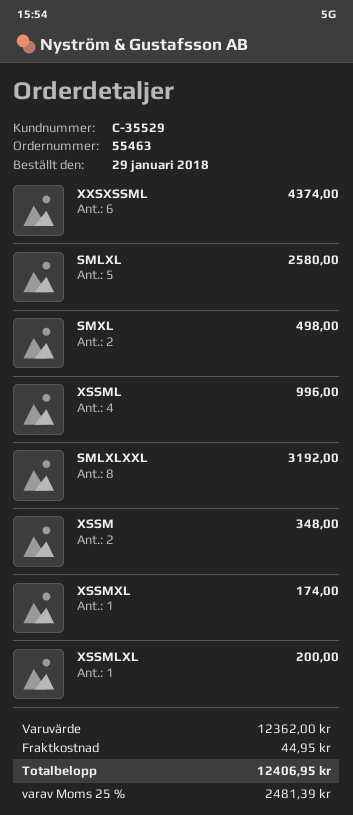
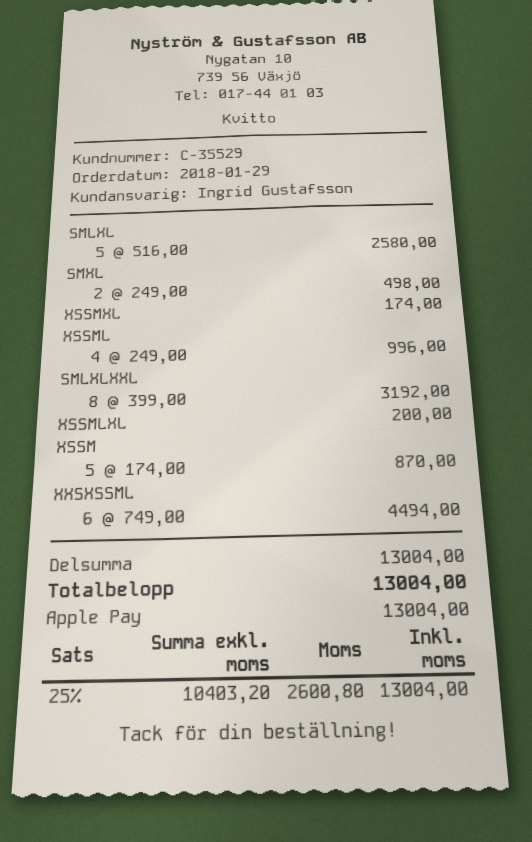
XXSXSSML: 6 for 4374.00 -> 6 for 4494.00
XSSM: 2 for 348.00 -> 5 for 870.00
subtotal: 12362.00 -> 13004.00
shipping: 44.95 -> none
tax: 25% = 2481.39 -> 25% = 2600.80
total: 12406.95 -> 13004.00

